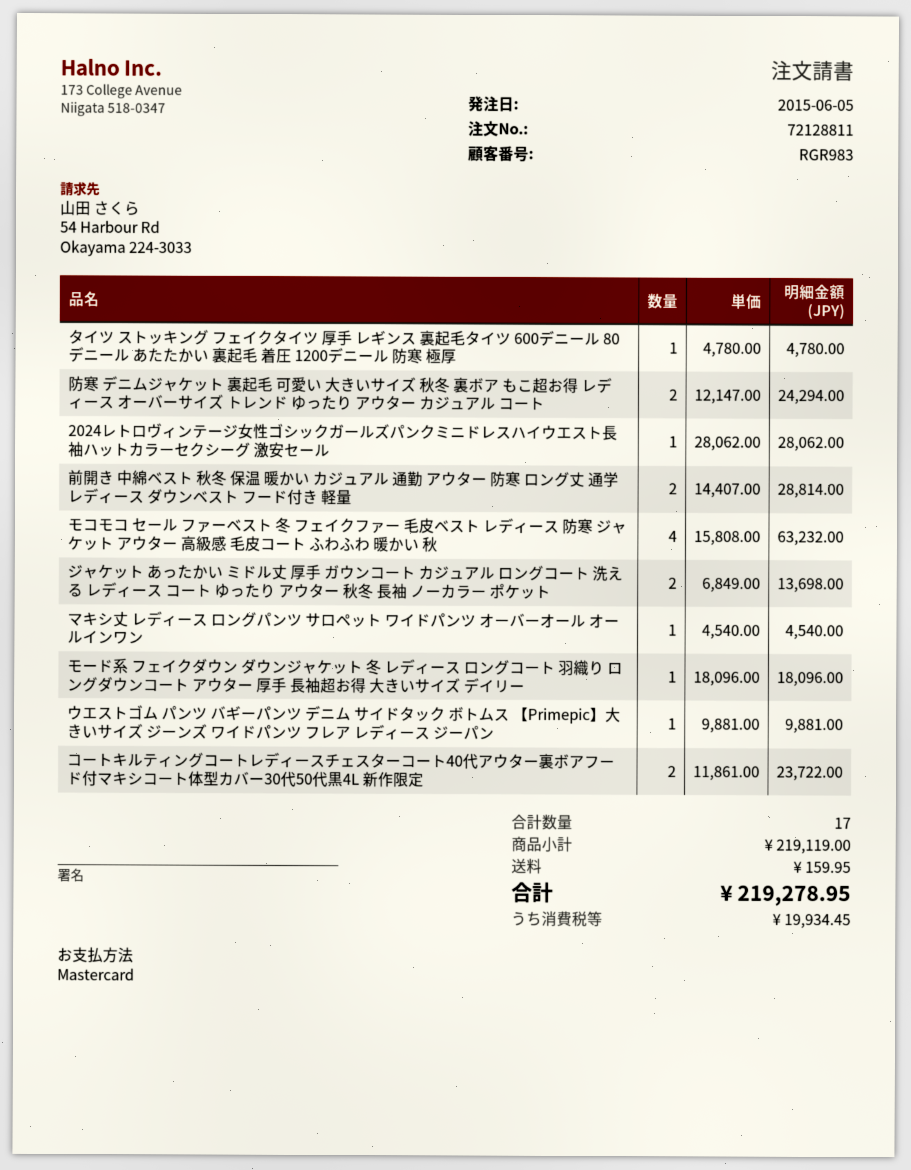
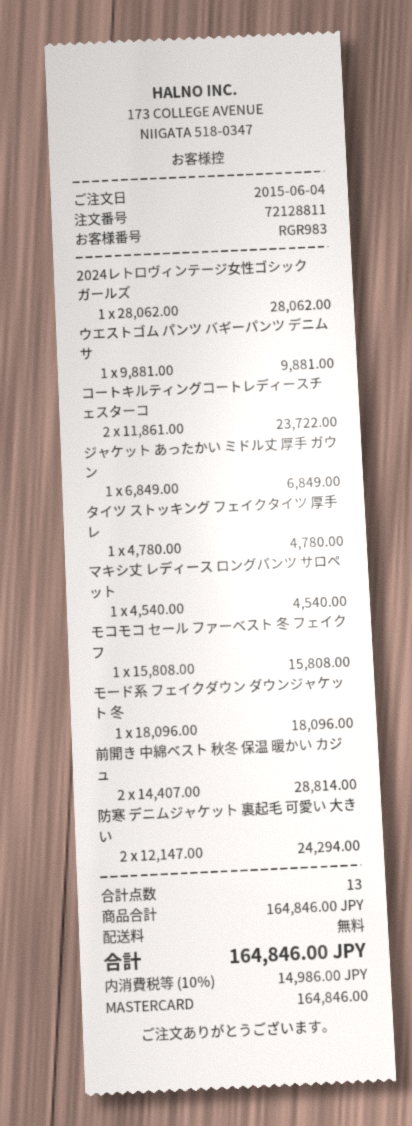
order date: 2015-06-05 -> 2015-06-04
モコモコ セール ファーベスト 冬 フェイクファー 毛皮ベスト レディース 防寒 ジャケット アウター 高級感 毛皮コート ふわふわ 暖かい 秋: 4 x 15808.00 = 63232.00 -> 1 x 15808.00 = 15808.00
ジャケット あったかい ミドル丈 厚手 ガウンコート カジュアル ロングコート 洗える レディース コート ゆったり アウター 秋冬 長袖 ノーカラー ポケット: 2 x 6849.00 = 13698.00 -> 1 x 6849.00 = 6849.00
total quantity: 17 -> 13
subtotal: 219119.00 -> 164846.00
shipping: 159.95 -> 0.00
tax: 19934.45 -> 14986.00
total: 219278.95 -> 164846.00

